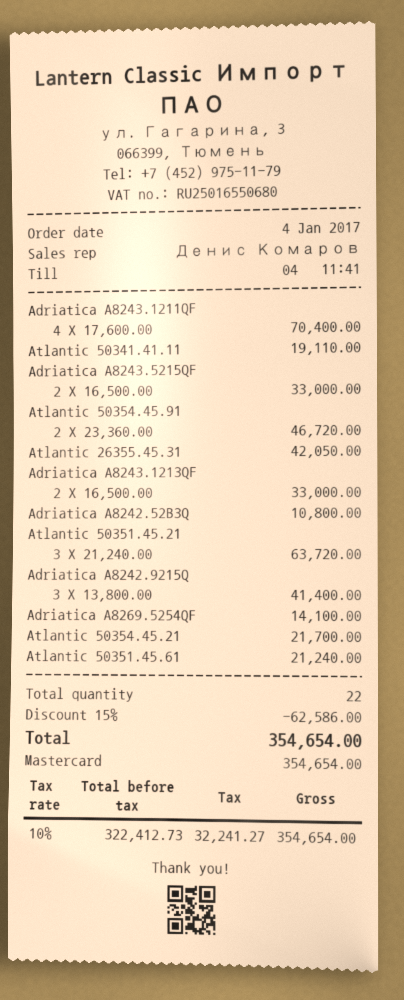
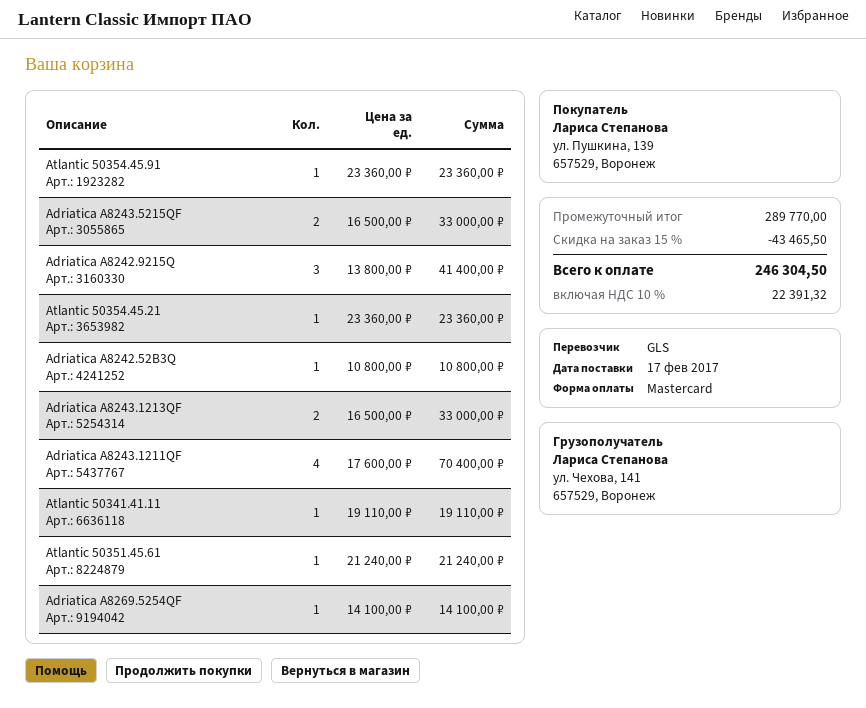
Atlantic 50354.45.91: 2 x 23360.00 = 46720.00 -> 1 x 23360.00 = 23360.00
Atlantic 26355.45.31: 1 x 42050.00 = 42050.00 -> none
Atlantic 50351.45.21: 3 x 21240.00 = 63720.00 -> none
Atlantic 50354.45.21: 1 x 21700.00 = 21700.00 -> 1 x 23360.00 = 23360.00
discount: 15% = 62586.00 -> 15% = 43465.50
tax: 10% = 32241.27 -> 10% = 22391.32
total: 354654.00 -> 246304.50

